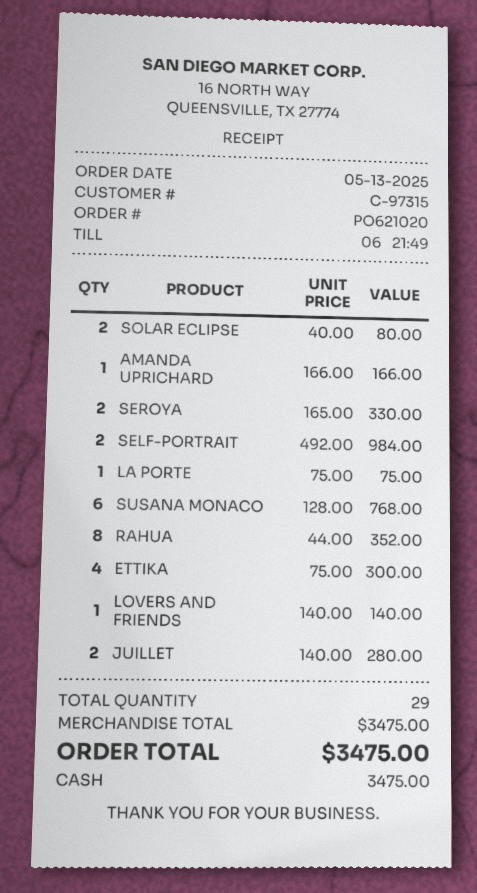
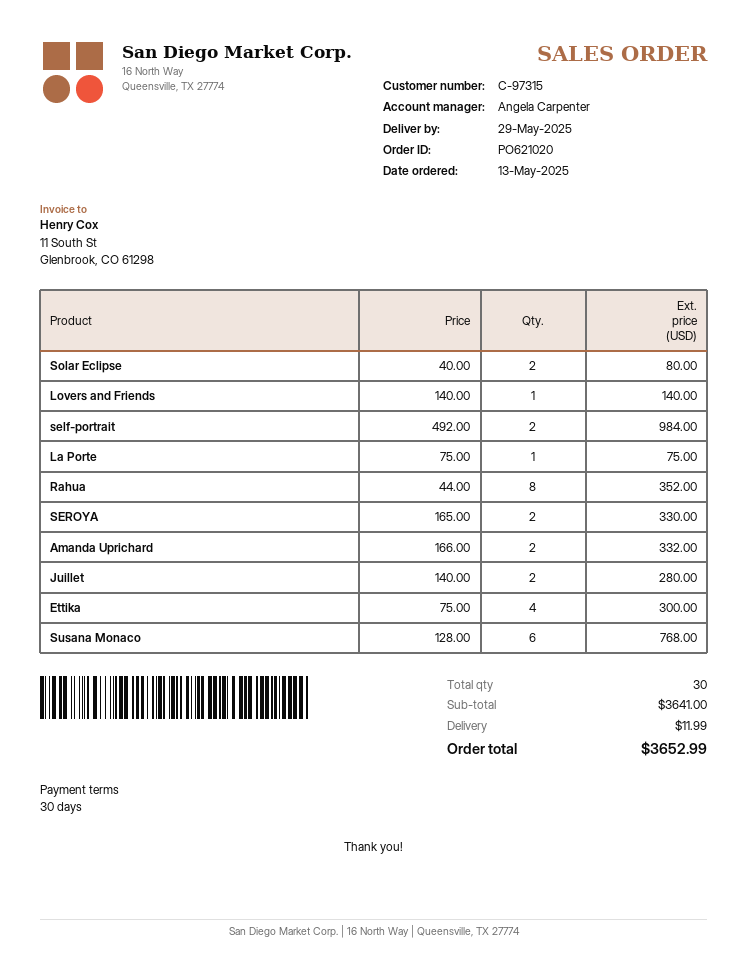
AMANDA UPRICHARD: 1 x 166.00 = 166.00 -> 2 x 166.00 = 332.00
total quantity: 29 -> 30
subtotal: 3475.00 -> 3641.00
shipping: none -> 11.99
total: 3475.00 -> 3652.99

